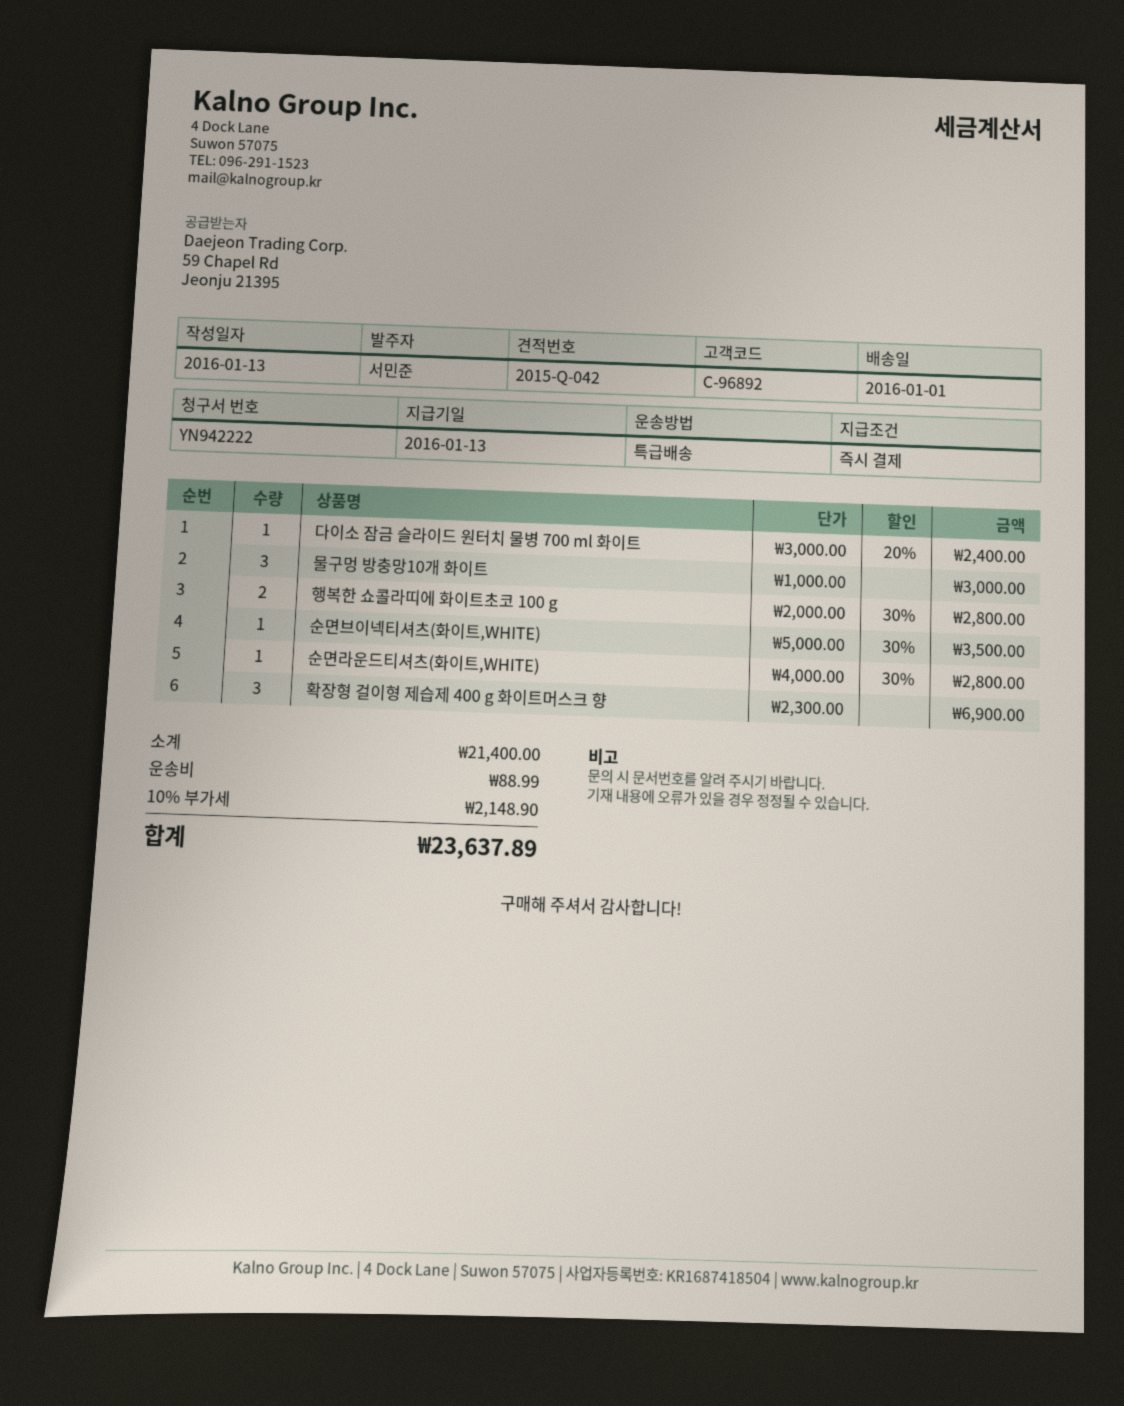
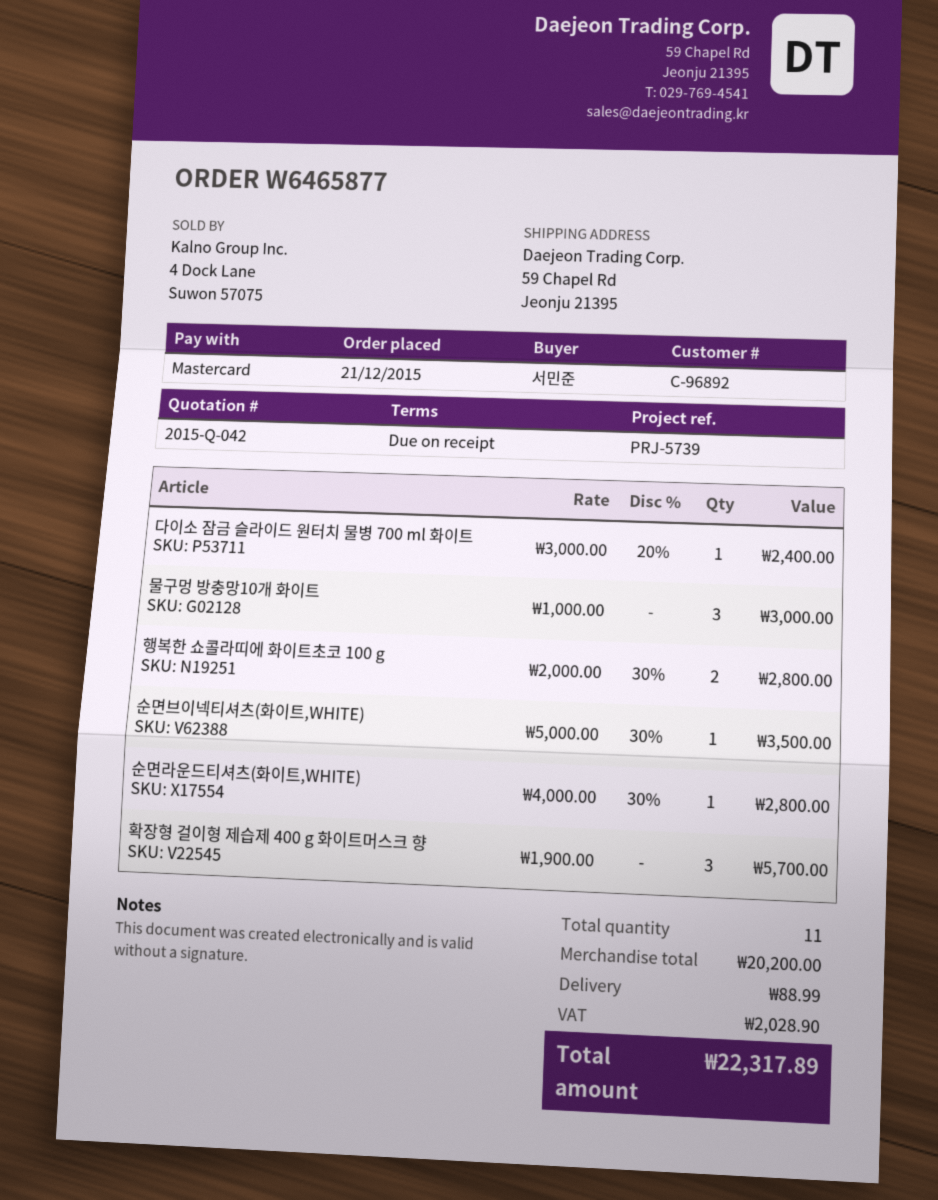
확장형 걸이형 제습제 400 g 화이트머스크 향: 3 x 2300.00 = 6900.00 -> 3 x 1900.00 = 5700.00
subtotal: 21400.00 -> 20200.00
tax: 2148.90 -> 2028.90
total: 23637.89 -> 22317.89

